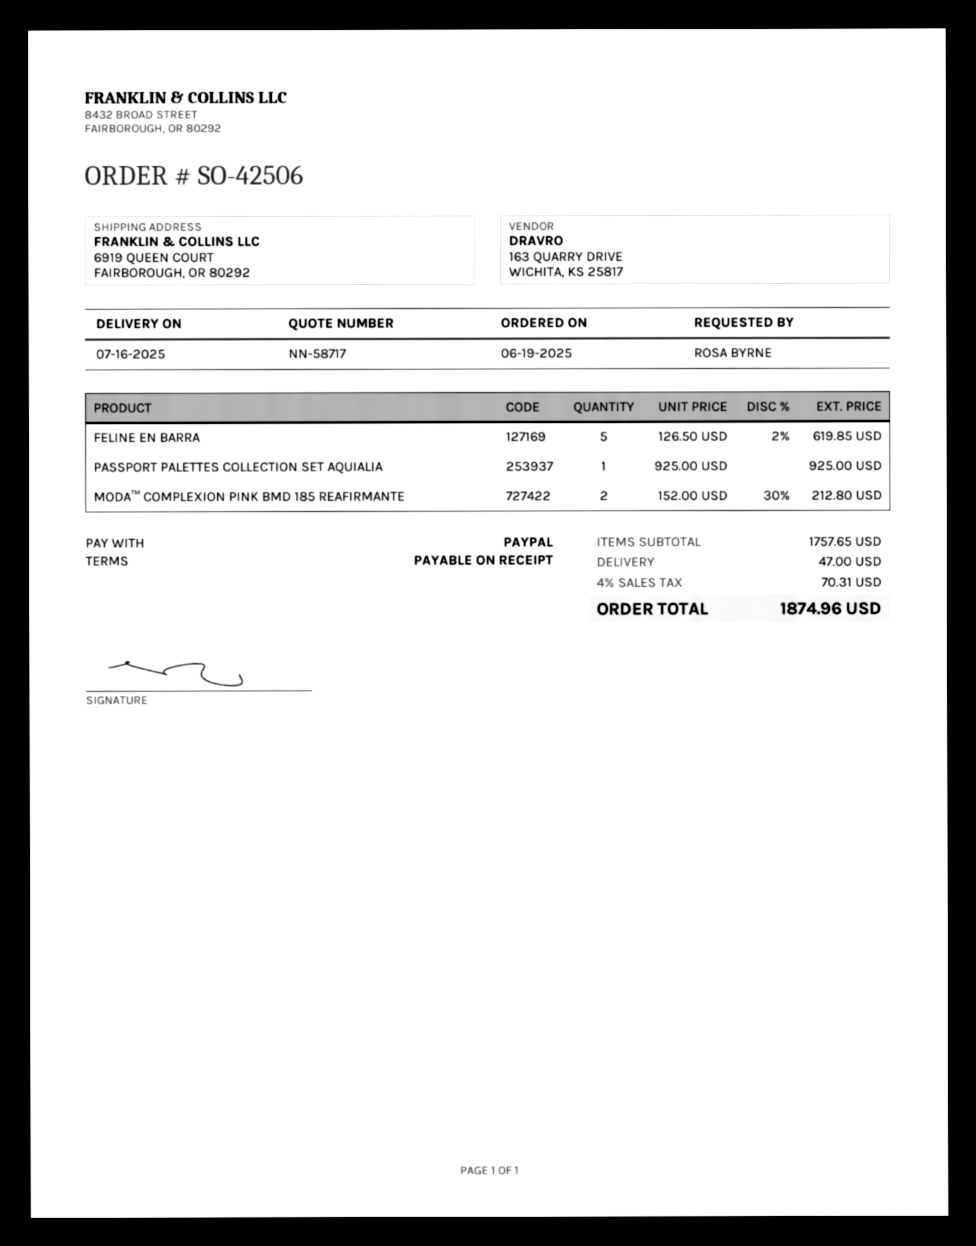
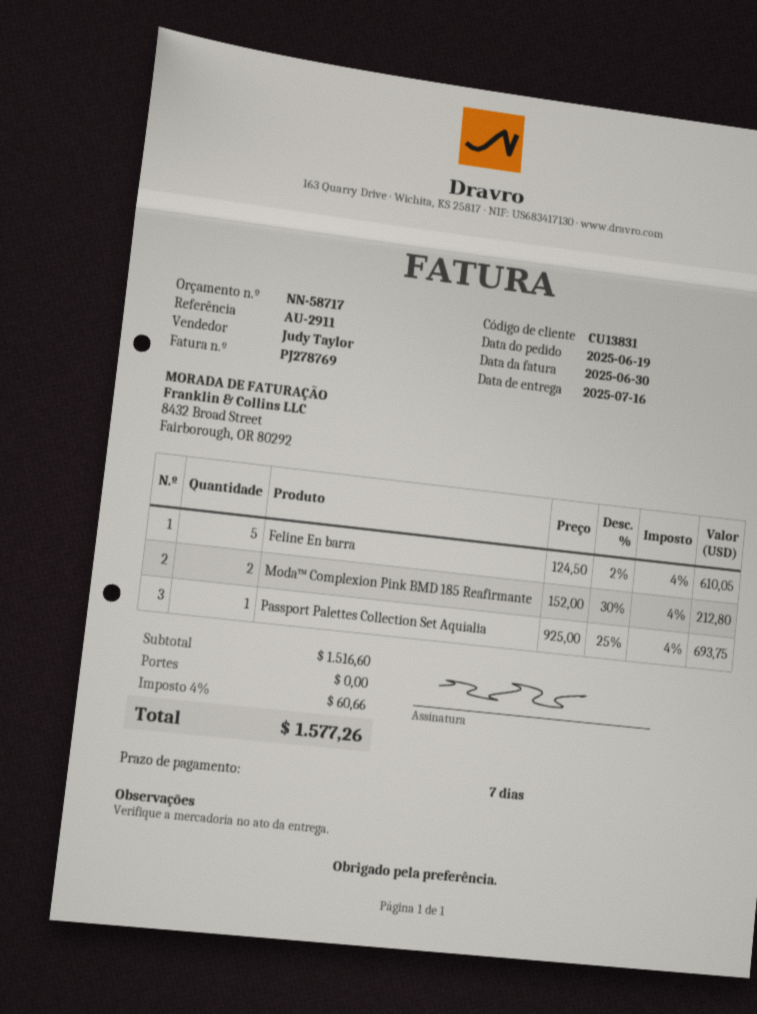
payment terms: on receipt -> 7 days
FELINE EN BARRA: 5 x 126.50 - 2% = 619.85 -> 5 x 124.50 - 2% = 610.05
PASSPORT PALETTES COLLECTION SET AQUIALIA: 1 x 925.00 = 925.00 -> 1 x 925.00 - 25% = 693.75
subtotal: 1757.65 -> 1516.60
shipping: 47.00 -> 0.00
tax: 4% = 70.31 -> 4% = 60.66
total: 1874.96 -> 1577.26

